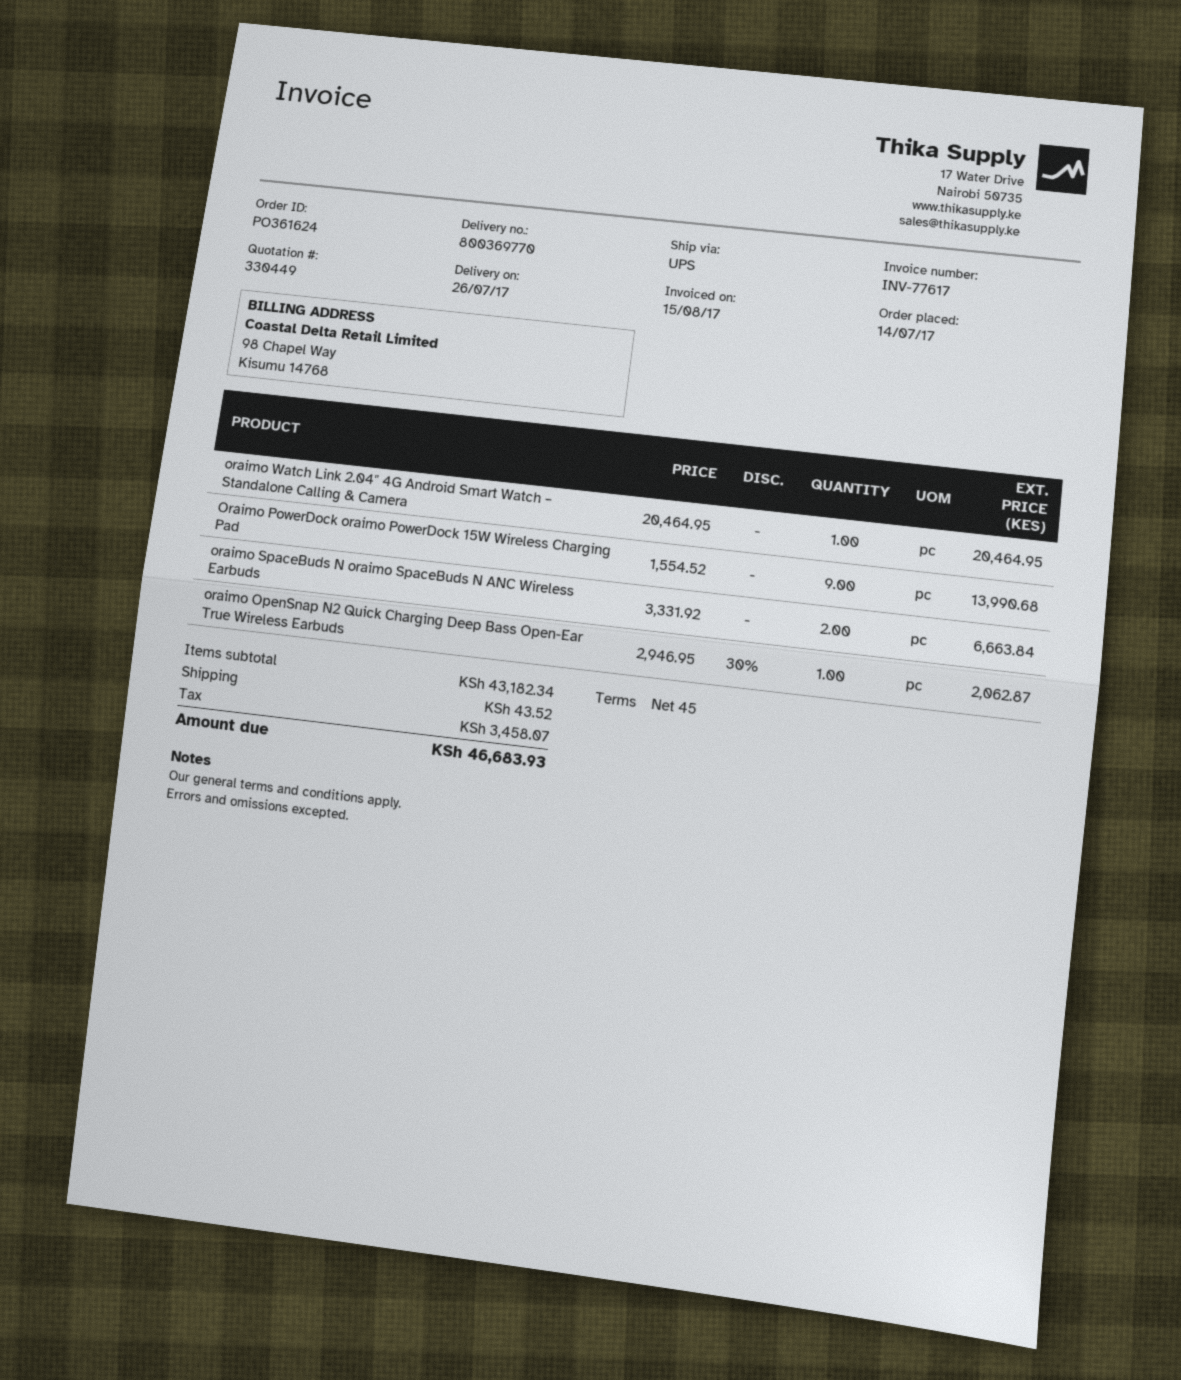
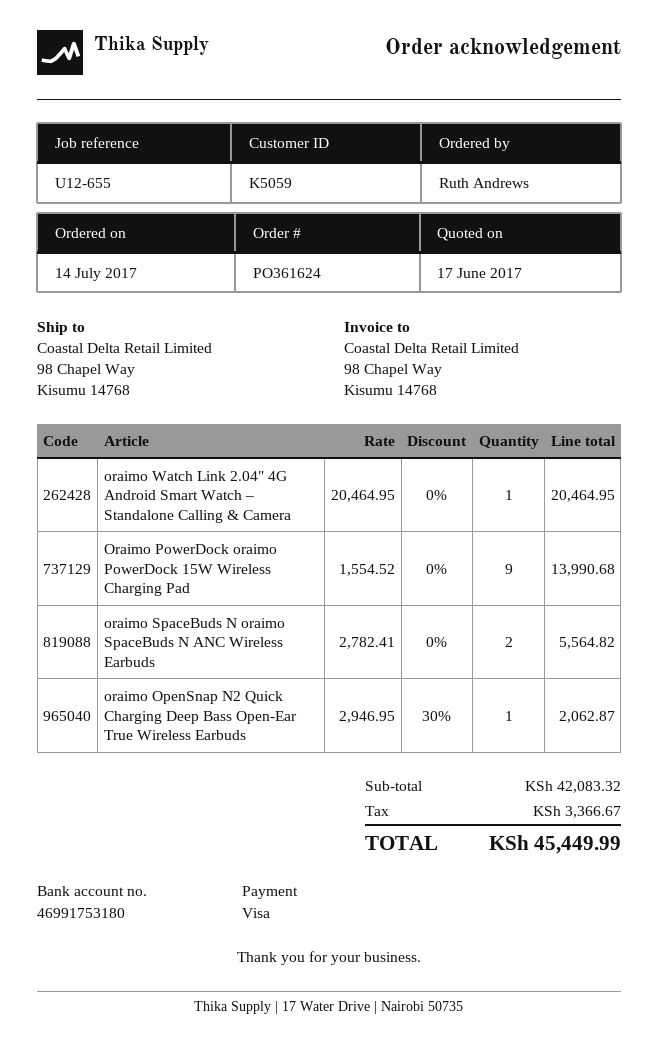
oraimo SpaceBuds N oraimo SpaceBuds N ANC Wireless Earbuds: 2 x 3331.92 = 6663.84 -> 2 x 2782.41 = 5564.82
subtotal: 43182.34 -> 42083.32
shipping: 43.52 -> none
tax: 3458.07 -> 3366.67
total: 46683.93 -> 45449.99

